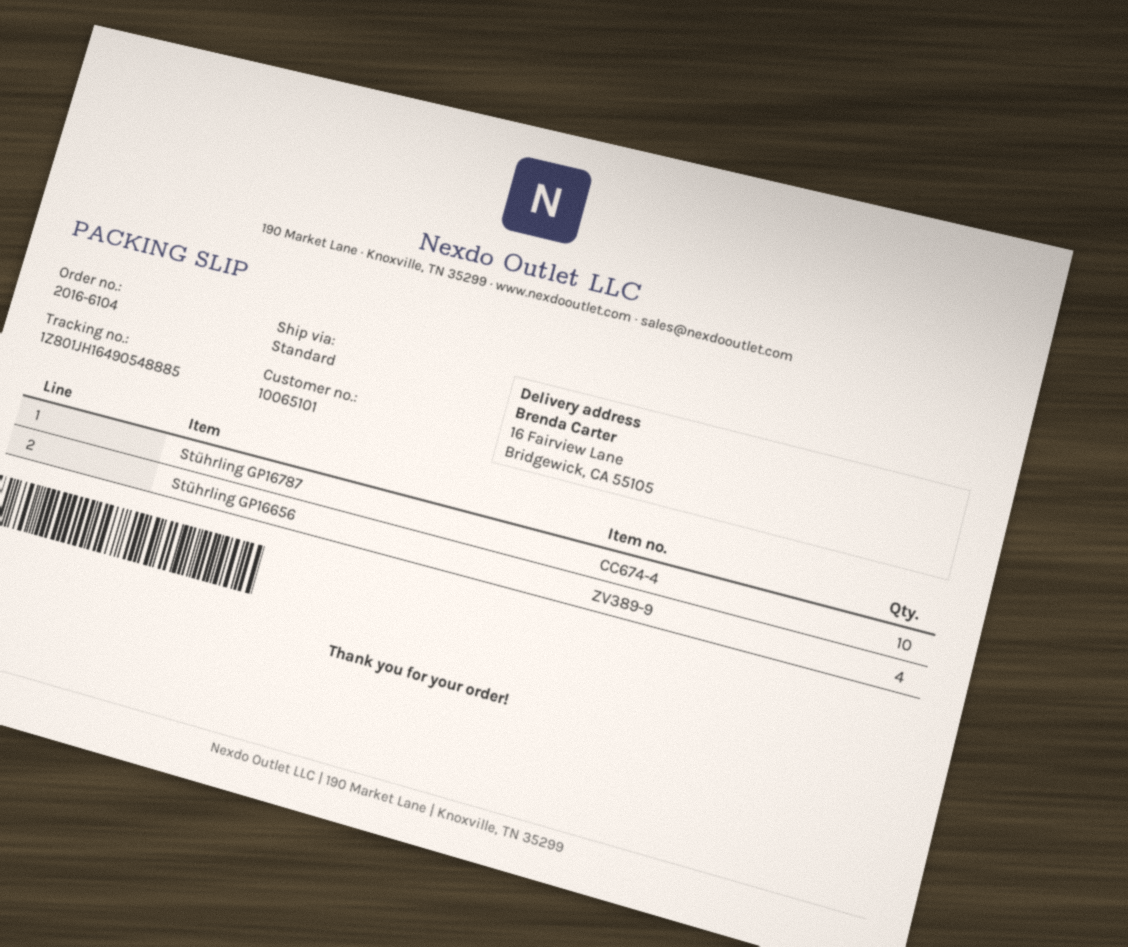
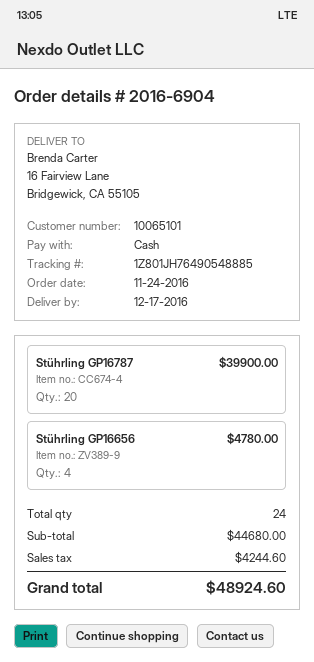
order number: 2016-6104 -> 2016-6904
tracking number: 1Z801JH16490548885 -> 1Z801JH76490548885
Stührling GP16787: 10 -> 20

